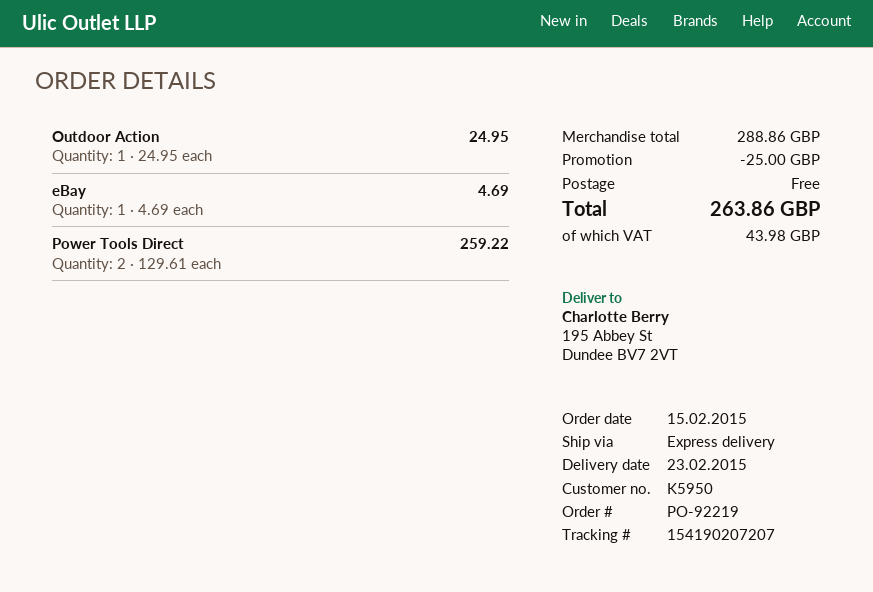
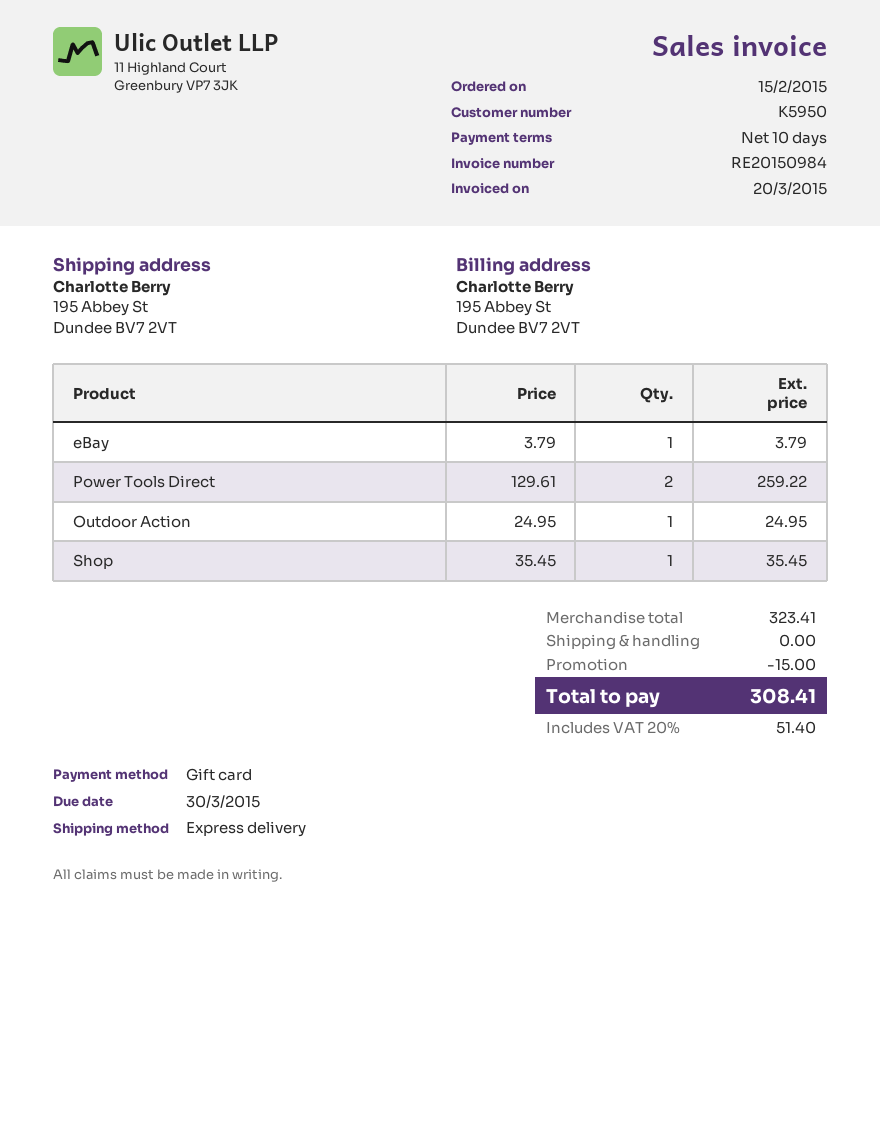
eBay: 1 x 4.69 = 4.69 -> 1 x 3.79 = 3.79
Shop: none -> 1 x 35.45 = 35.45
subtotal: 288.86 -> 323.41
discount: 25.00 -> 15.00
tax: 43.98 -> 51.40
total: 263.86 -> 308.41

